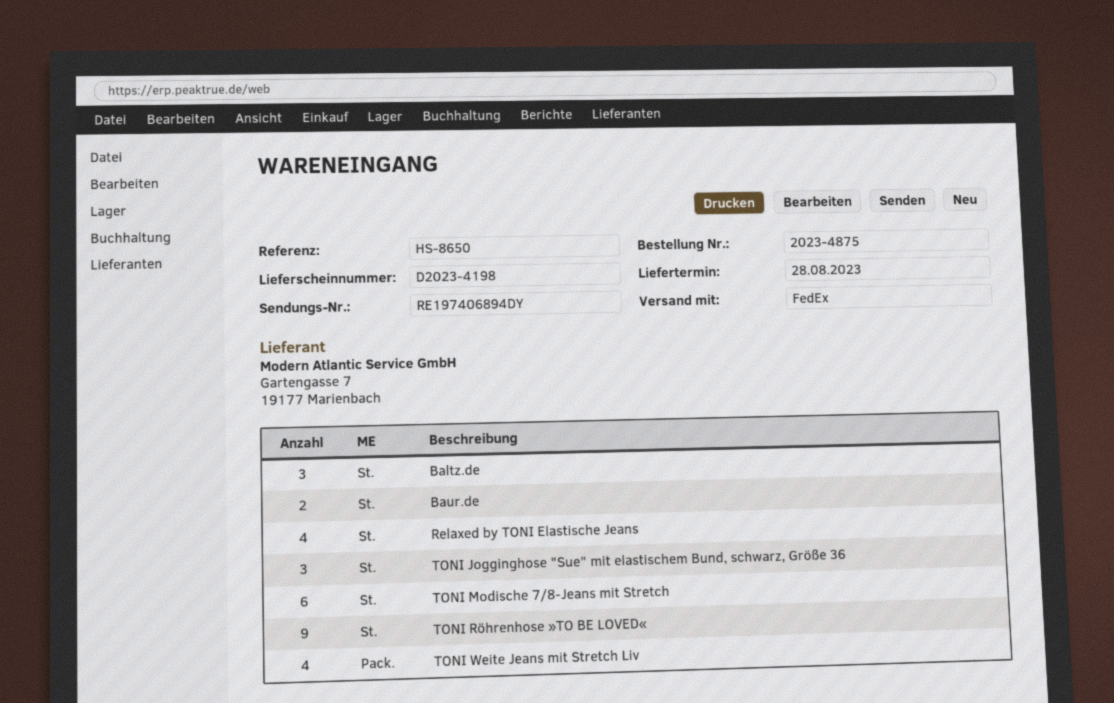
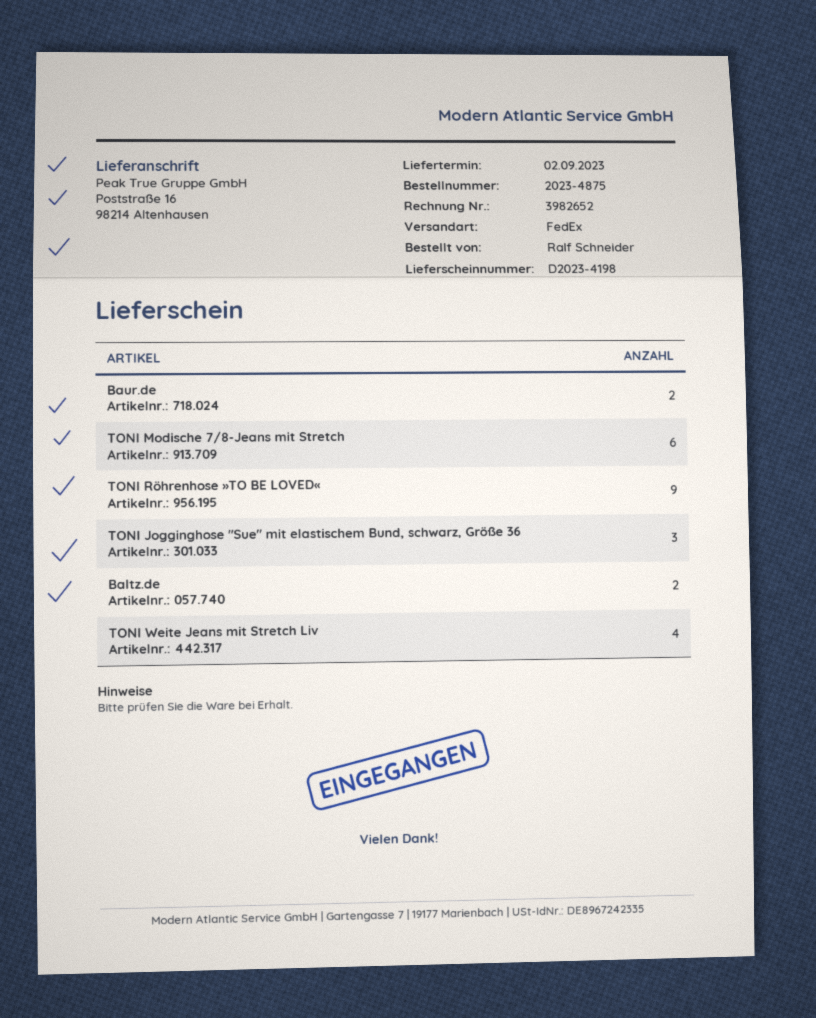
delivery date: 2023-08-28 -> 2023-09-02
Baltz.de: 3 -> 2
Relaxed by TONI Elastische Jeans: 4 -> none

